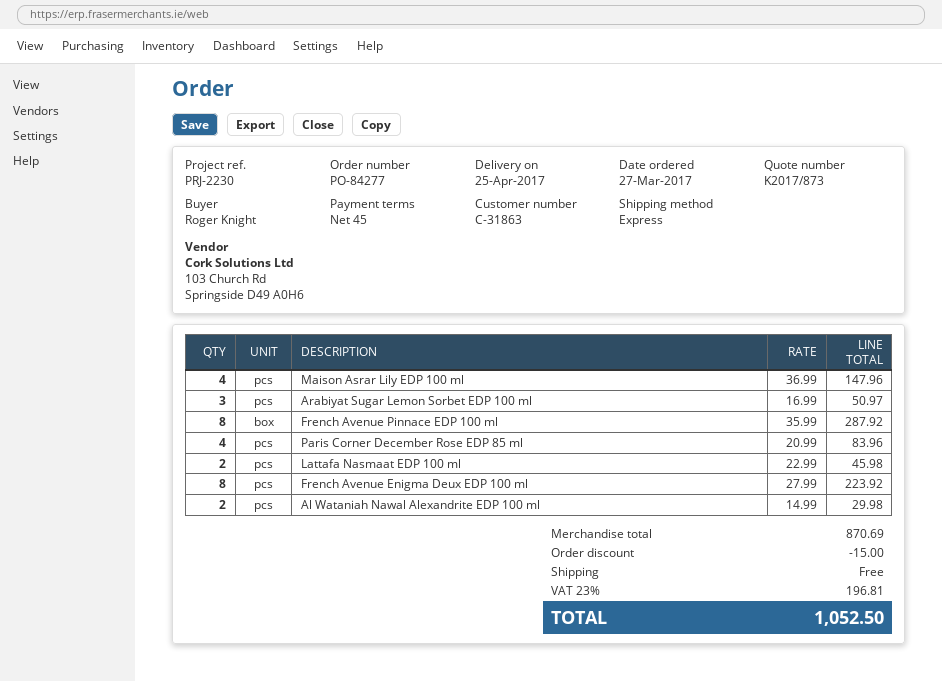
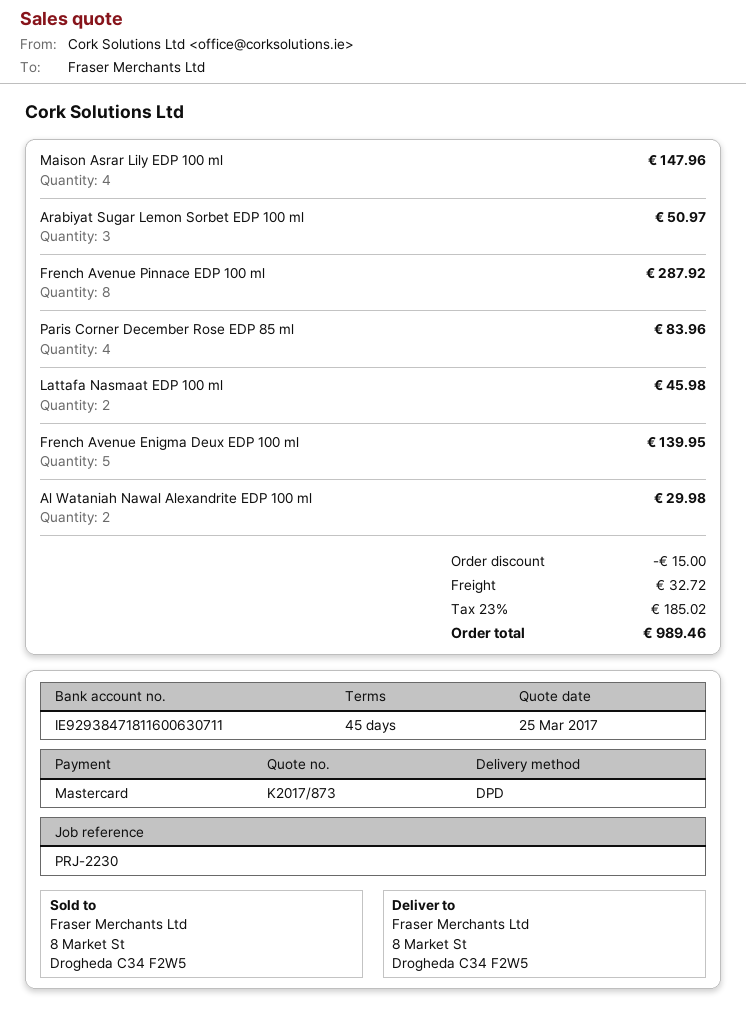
shipping method: express -> DPD
French Avenue Enigma Deux EDP 100 ml: 8 for 223.92 -> 5 for 139.95
shipping: 0.00 -> 32.72
tax: 23% = 196.81 -> 23% = 185.02
total: 1052.50 -> 989.46

